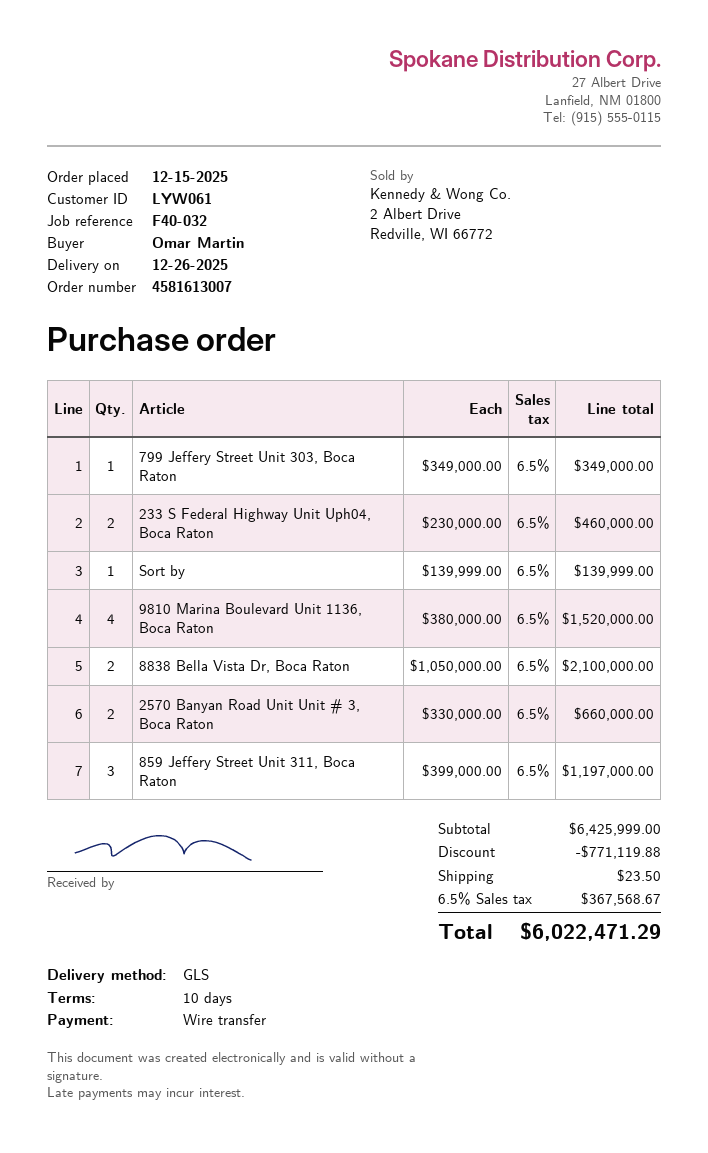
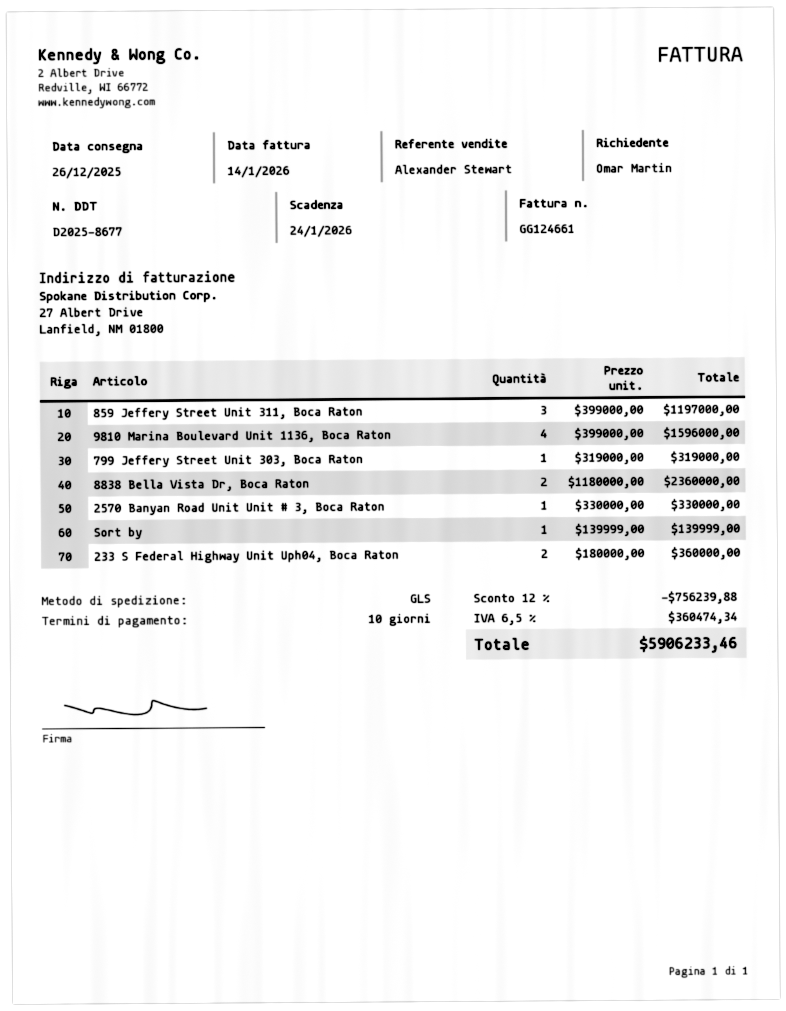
799 Jeffery Street Unit 303, Boca Raton: 1 x 349000.00 = 349000.00 -> 1 x 319000.00 = 319000.00
233 S Federal Highway Unit Uph04, Boca Raton: 2 x 230000.00 = 460000.00 -> 2 x 180000.00 = 360000.00
9810 Marina Boulevard Unit 1136, Boca Raton: 4 x 380000.00 = 1520000.00 -> 4 x 399000.00 = 1596000.00
8838 Bella Vista Dr, Boca Raton: 2 x 1050000.00 = 2100000.00 -> 2 x 1180000.00 = 2360000.00
2570 Banyan Road Unit Unit # 3, Boca Raton: 2 x 330000.00 = 660000.00 -> 1 x 330000.00 = 330000.00
discount: 771119.88 -> 756239.88
shipping: 23.50 -> none
tax: 6.5% = 367568.67 -> 6.5% = 360474.34
total: 6022471.29 -> 5906233.46

